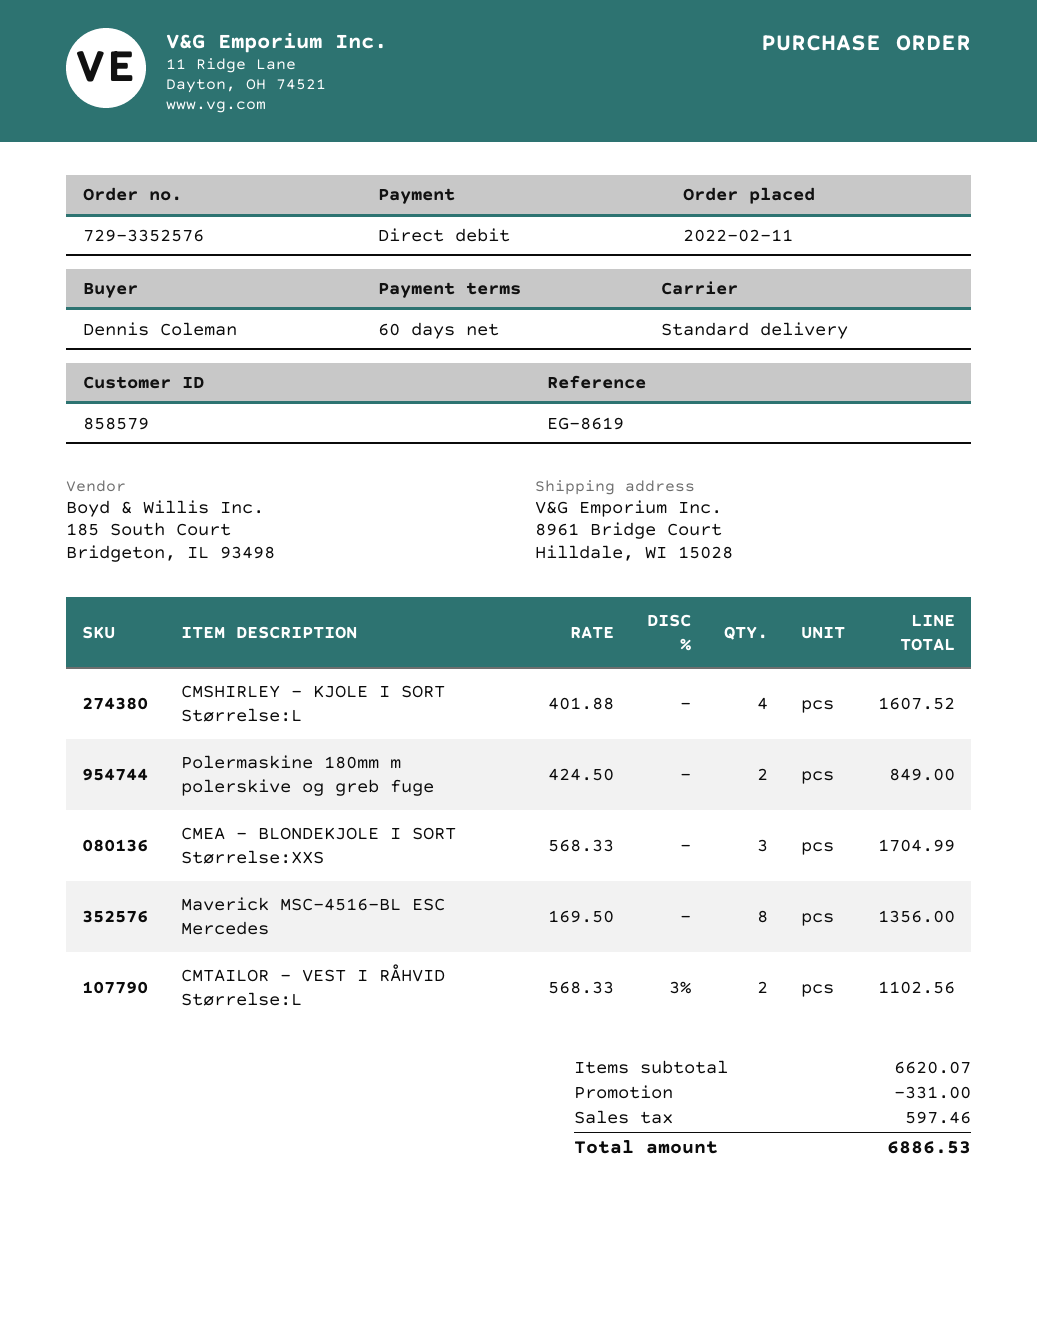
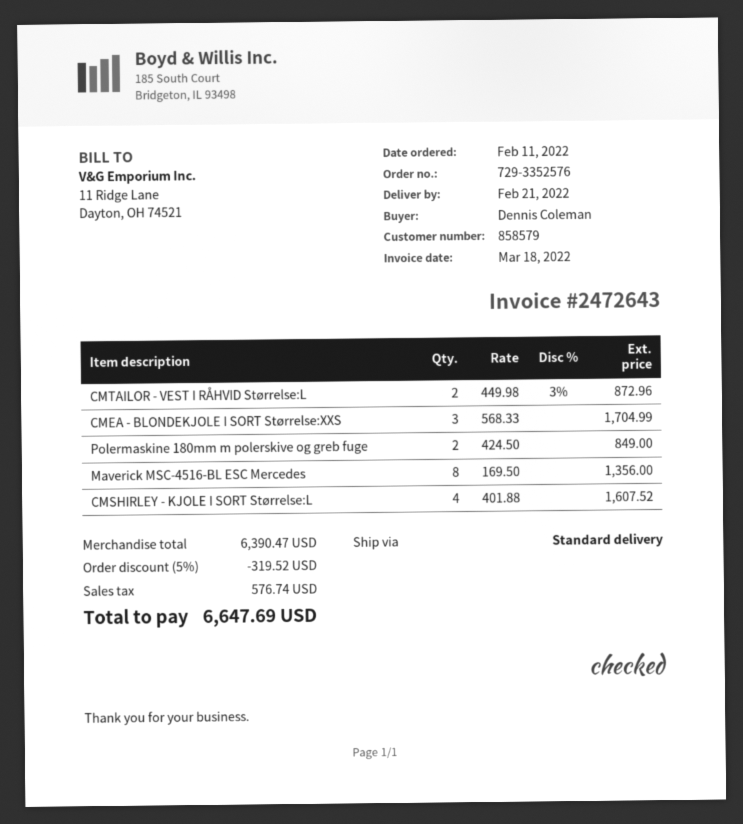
CMTAILOR - VEST I RÅHVID Størrelse:L: 2 x 568.33 - 3% = 1102.56 -> 2 x 449.98 - 3% = 872.96
subtotal: 6620.07 -> 6390.47
discount: 331.00 -> 319.52
tax: 597.46 -> 576.74
total: 6886.53 -> 6647.69

